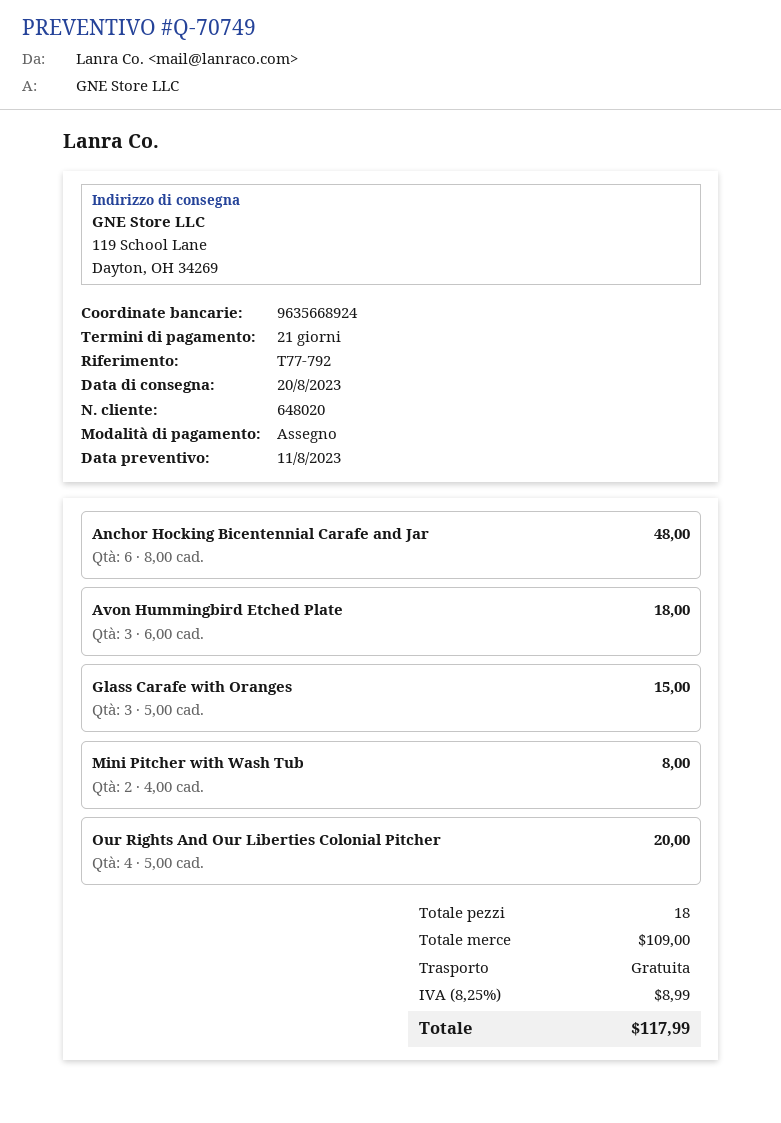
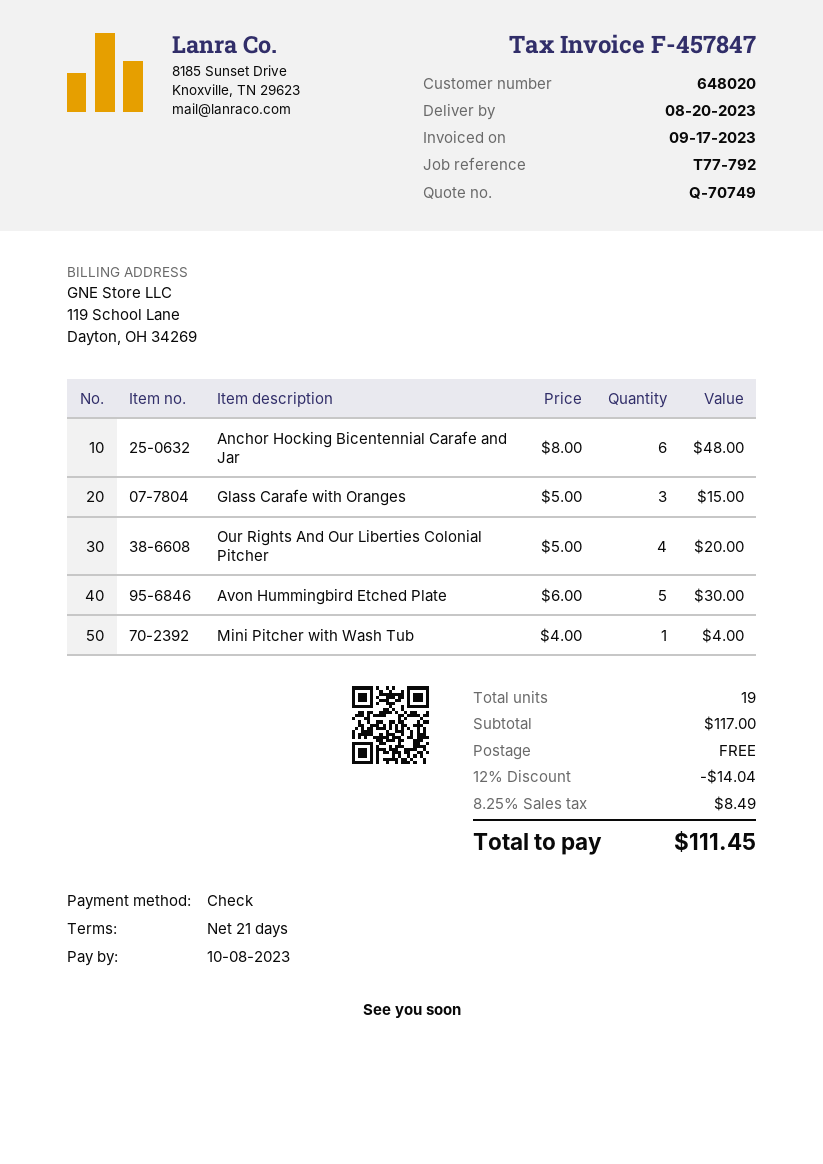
Avon Hummingbird Etched Plate: 3 x 6.00 = 18.00 -> 5 x 6.00 = 30.00
Mini Pitcher with Wash Tub: 2 x 4.00 = 8.00 -> 1 x 4.00 = 4.00
total quantity: 18 -> 19
subtotal: 109.00 -> 117.00
discount: none -> 12% = 14.04
tax: 8.25% = 8.99 -> 8.25% = 8.49
total: 117.99 -> 111.45

